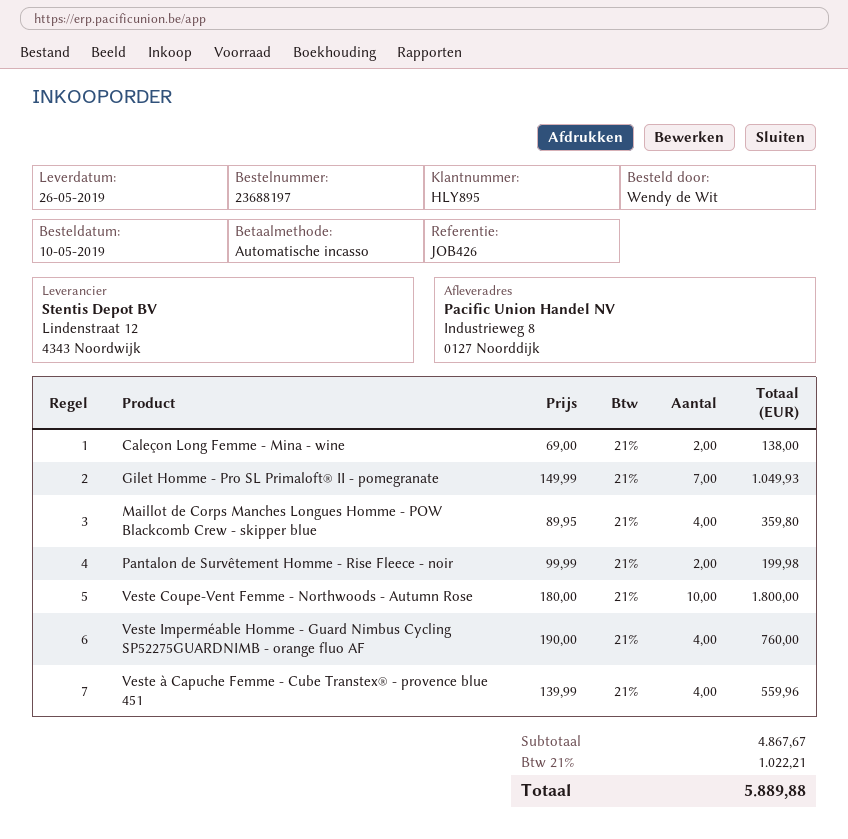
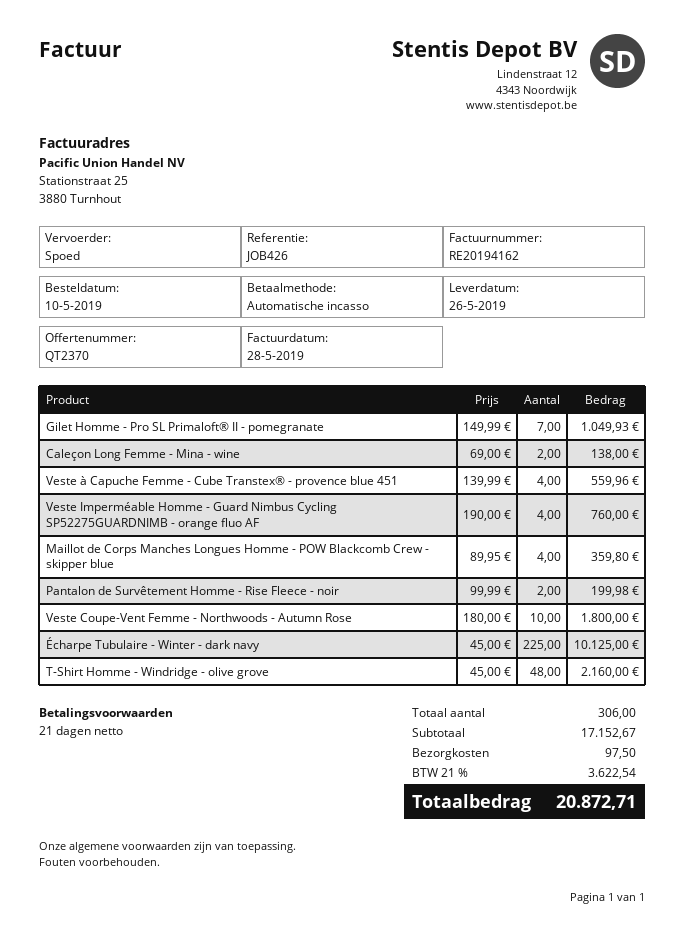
Écharpe Tubulaire - Winter - dark navy: none -> 225 x 45.00 = 10125.00
T-Shirt Homme - Windridge - olive grove: none -> 48 x 45.00 = 2160.00
subtotal: 4867.67 -> 17152.67
shipping: none -> 97.50
tax: 21% = 1022.21 -> 21% = 3622.54
total: 5889.88 -> 20872.71

